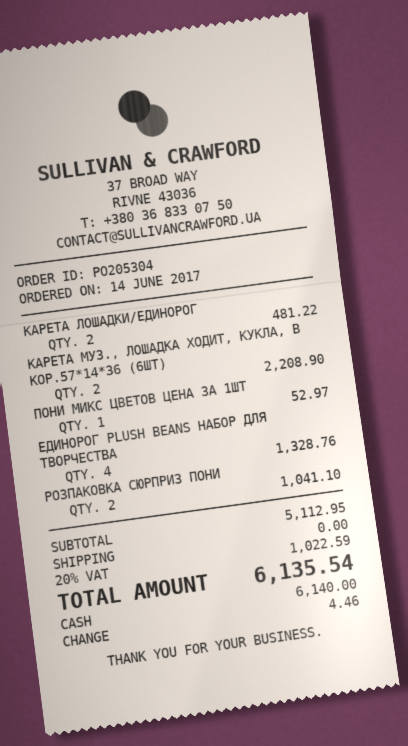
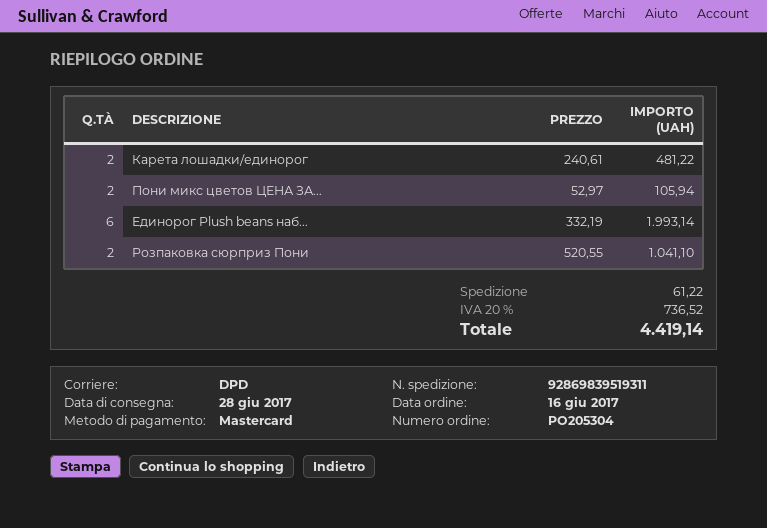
order date: 2017-06-14 -> 2017-06-16
payment method: cash -> Mastercard
КАРЕТА МУЗ., ЛОШАДКА ХОДИТ, КУКЛА, В КОР.57*14*36 (6ШТ): 2 for 2208.90 -> none
ПОНИ МИКС ЦВЕТОВ ЦЕНА ЗА 1ШТ: 1 for 52.97 -> 2 for 105.94
ЕДИНОРОГ PLUSH BEANS НАБОР ДЛЯ ТВОРЧЕСТВА: 4 for 1328.76 -> 6 for 1993.14
shipping: 0.00 -> 61.22
tax: 20% = 1022.59 -> 20% = 736.52
total: 6135.54 -> 4419.14

